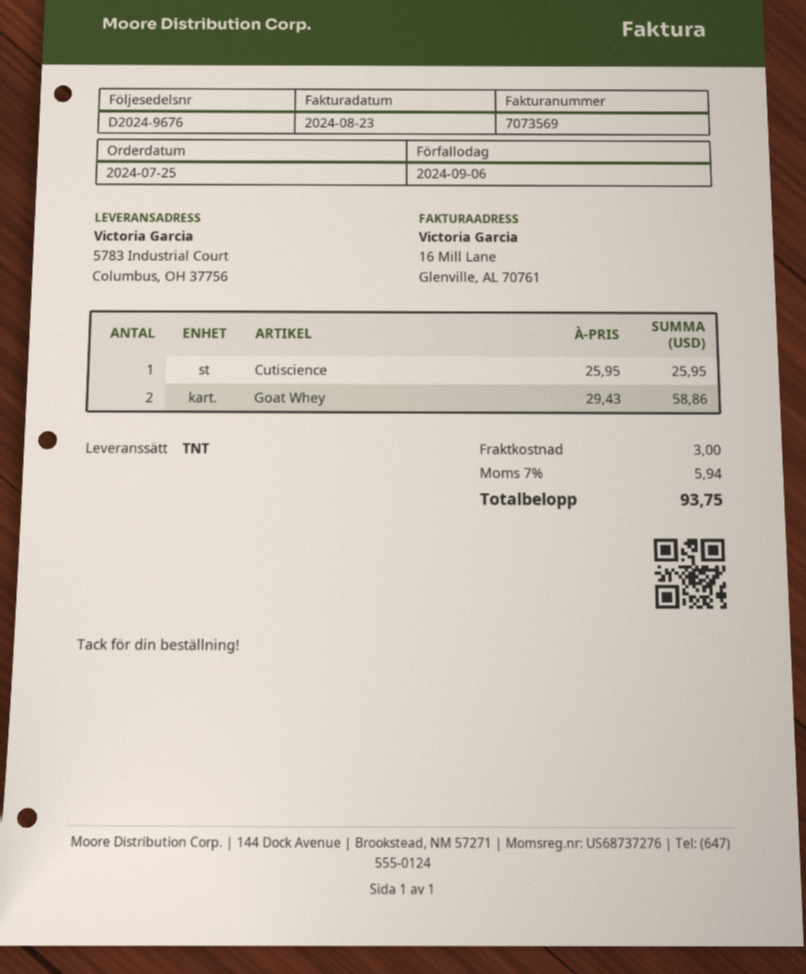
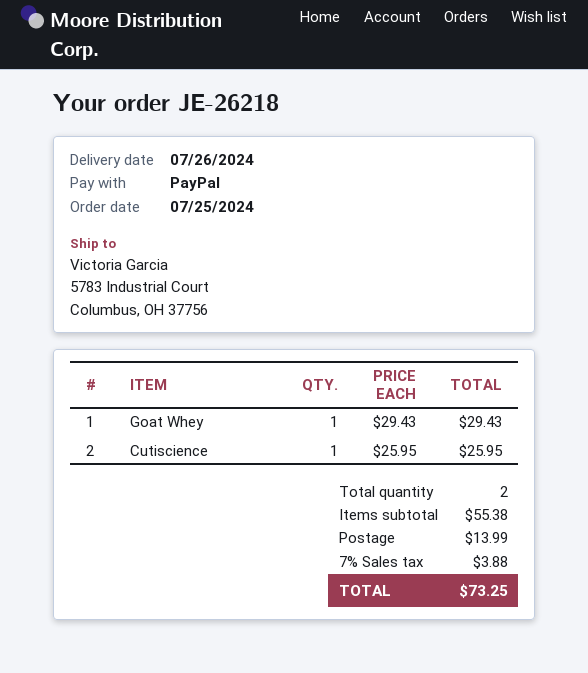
Goat Whey: 2 x 29.43 = 58.86 -> 1 x 29.43 = 29.43
shipping: 3.00 -> 13.99
tax: 7% = 5.94 -> 7% = 3.88
total: 93.75 -> 73.25

